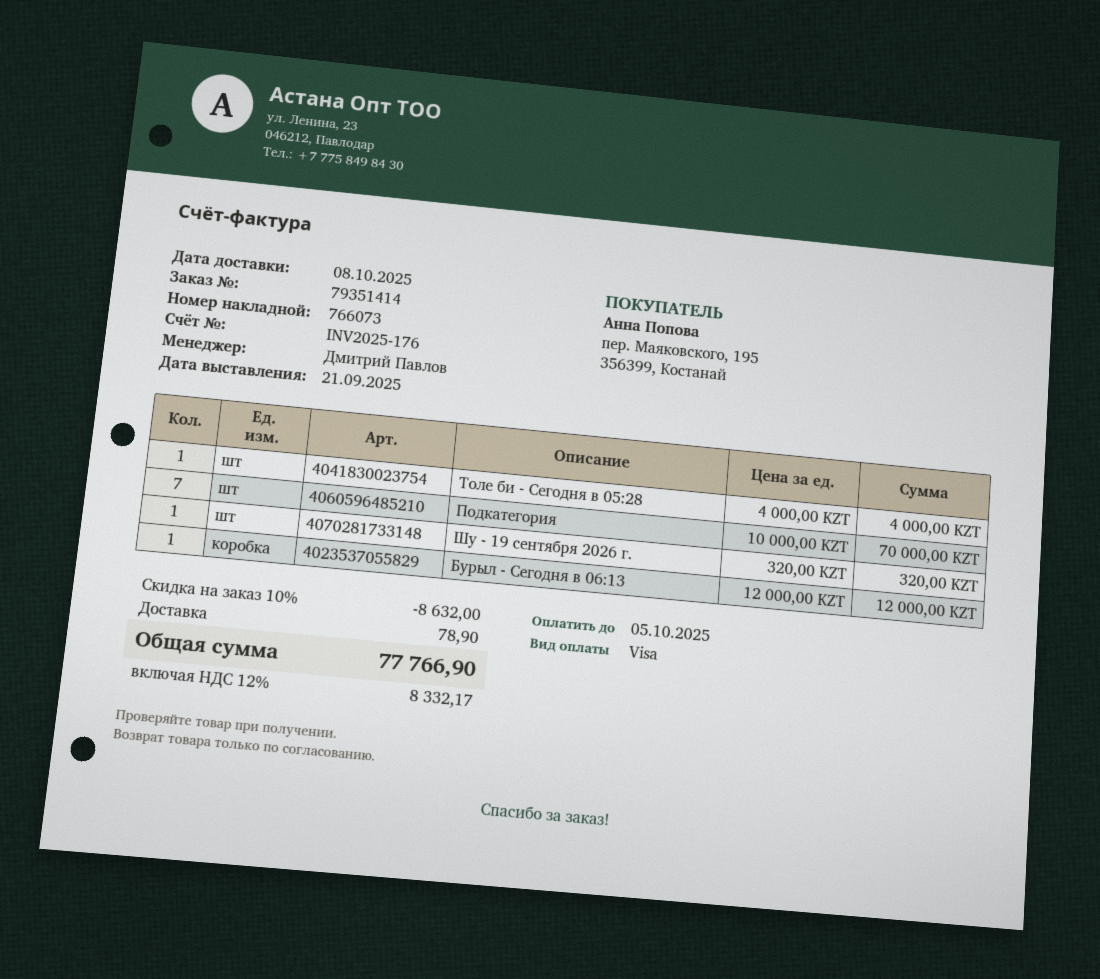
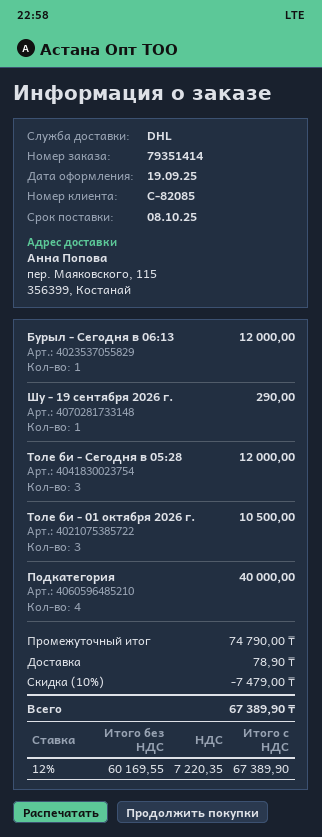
Толе би - Сегодня в 05:28: 1 for 4000.00 -> 3 for 12000.00
Подкатегория: 7 for 70000.00 -> 4 for 40000.00
Шу - 19 сентября 2026 г.: 1 for 320.00 -> 1 for 290.00
Толе би - 01 октября 2026 г.: none -> 3 for 10500.00
discount: 10% = 8632.00 -> 10% = 7479.00
tax: 12% = 8332.17 -> 12% = 7220.35
total: 77766.90 -> 67389.90

